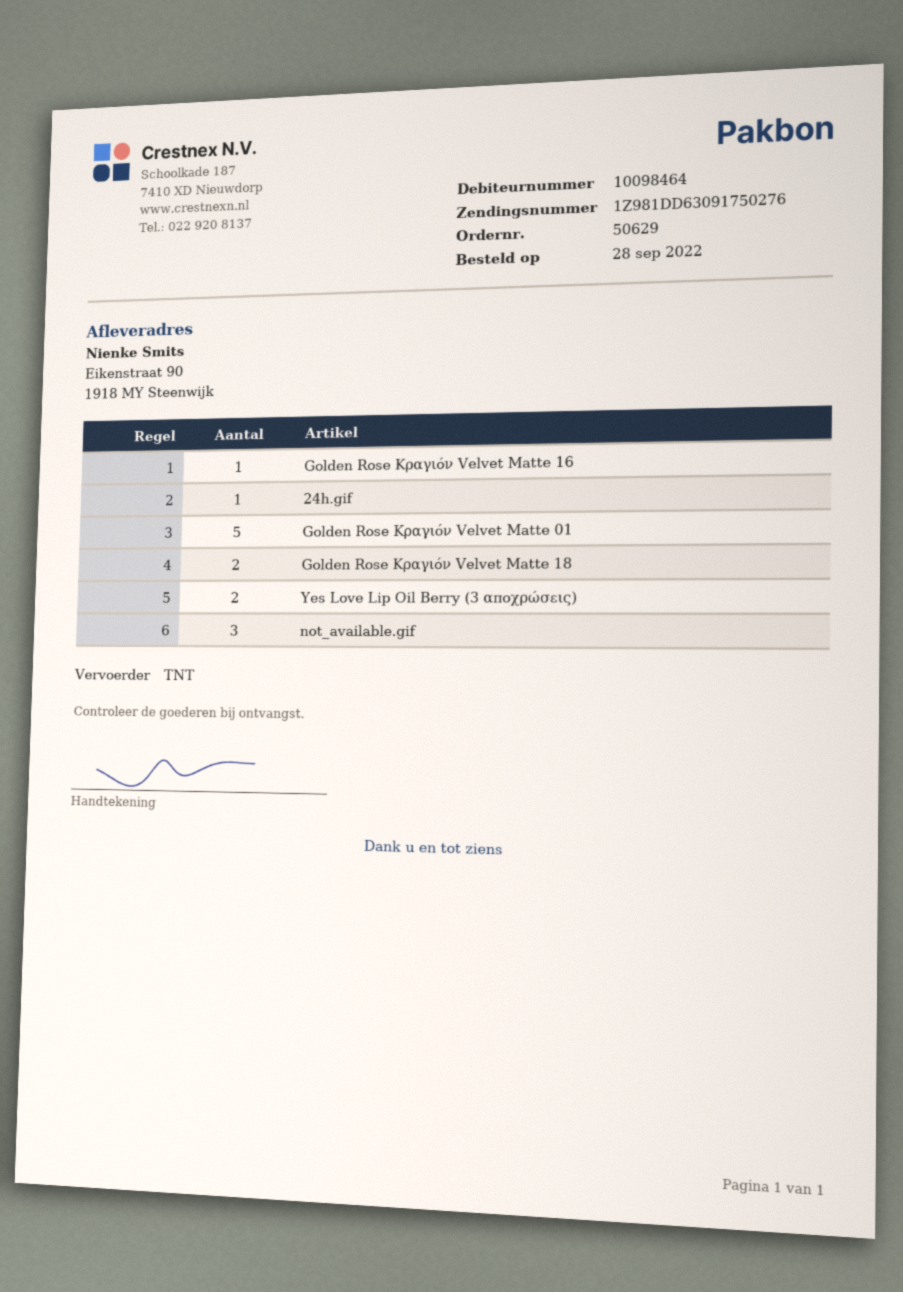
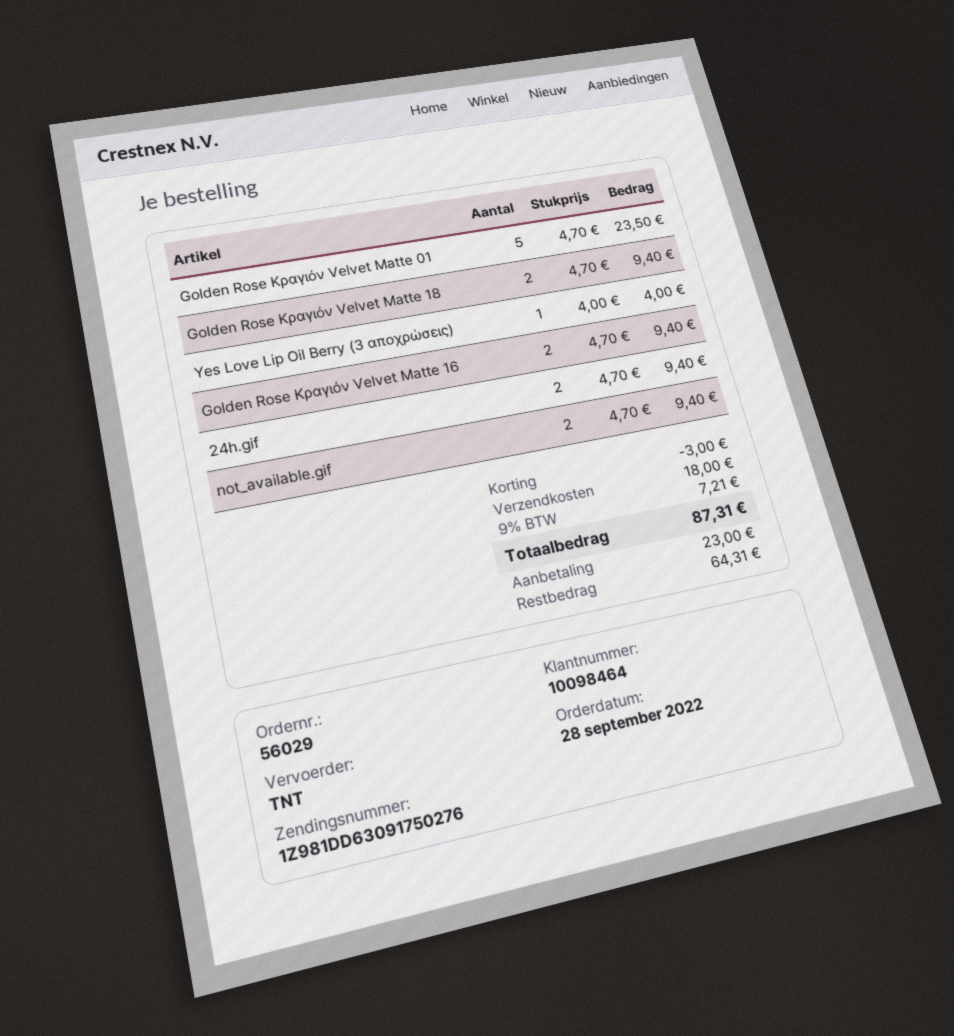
order number: 50629 -> 56029
Golden Rose Κραγιόν Velvet Matte 16: 1 -> 2
24h.gif: 1 -> 2
Yes Love Lip Oil Berry (3 αποχρώσεις): 2 -> 1
not_available.gif: 3 -> 2

